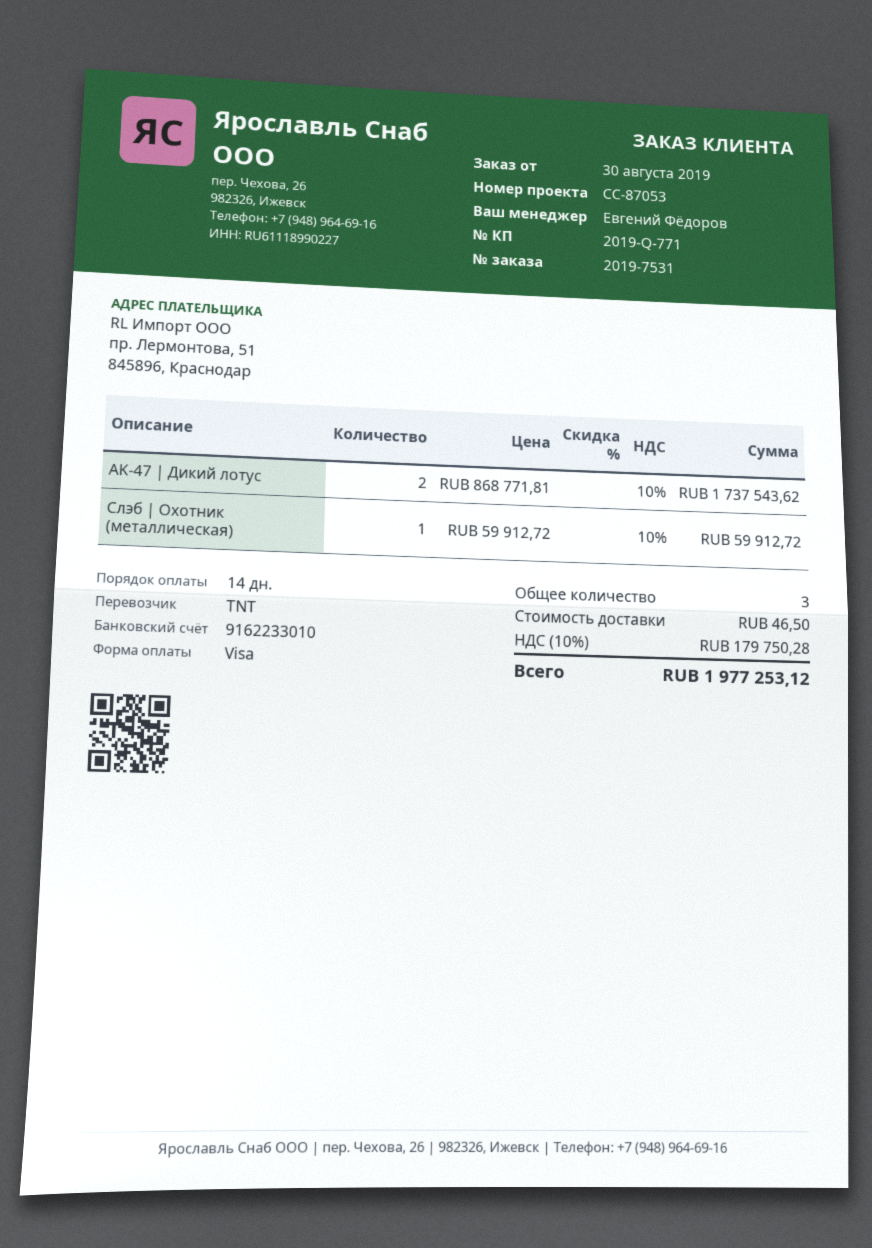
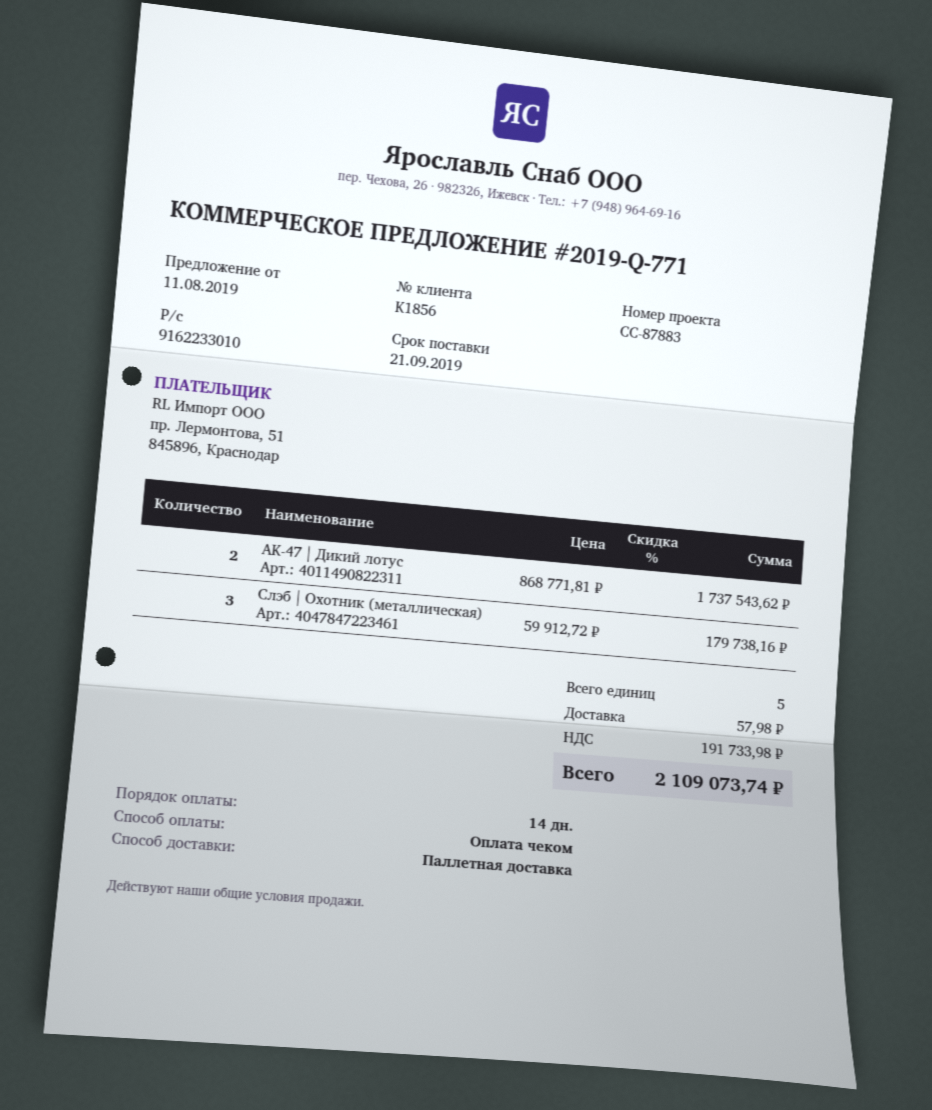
reference: CC-87053 -> CC-87883
payment method: Visa -> cheque
shipping method: TNT -> pallet freight
Слэб | Охотник (металлическая): 1 x 59912.72 = 59912.72 -> 3 x 59912.72 = 179738.16
total quantity: 3 -> 5
shipping: 46.50 -> 57.98
tax: 179750.28 -> 191733.98
total: 1977253.12 -> 2109073.74

